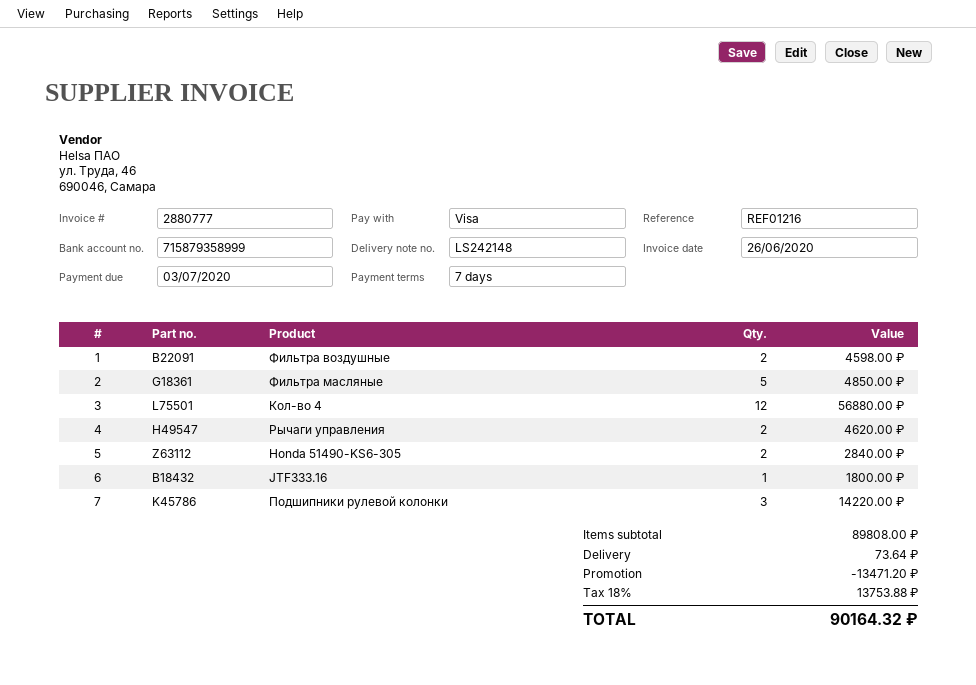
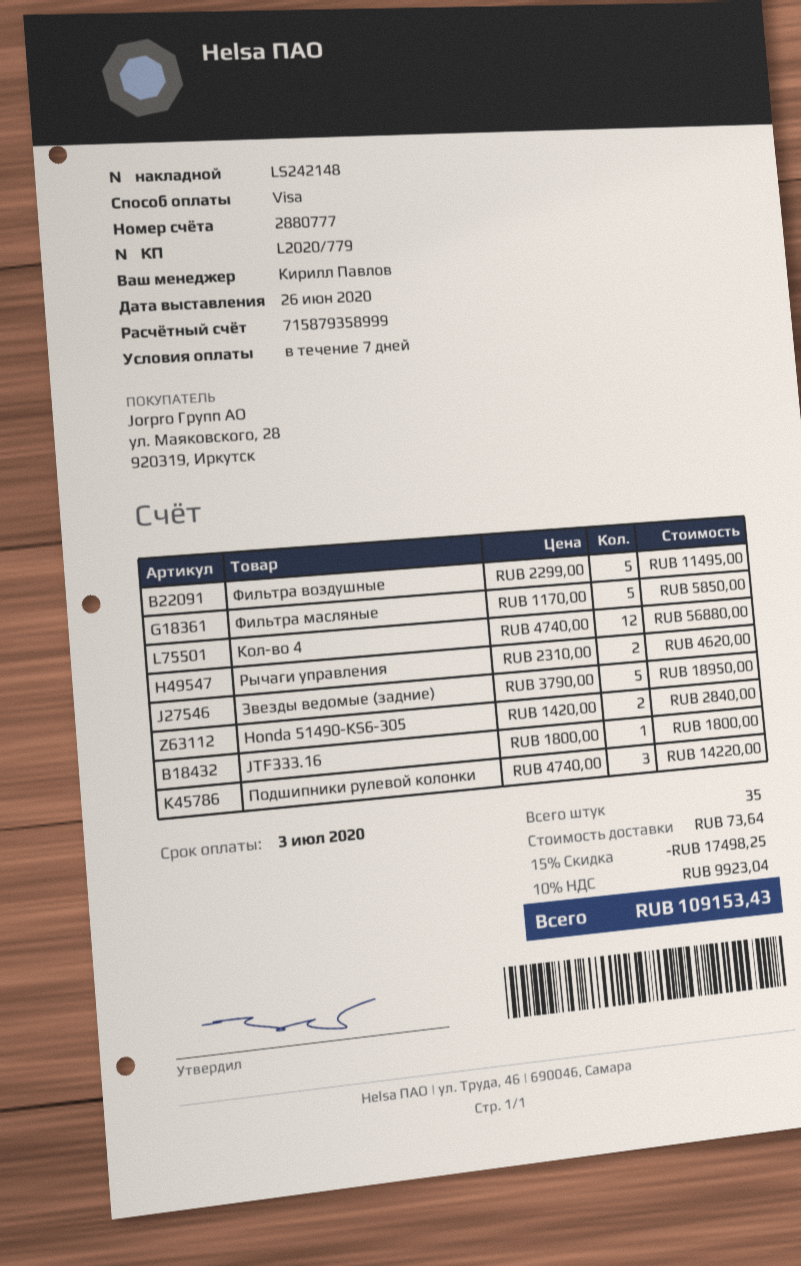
Фильтра воздушные: 2 for 4598.00 -> 5 for 11495.00
Фильтра масляные: 5 for 4850.00 -> 5 for 5850.00
Звезды ведомые (задние): none -> 5 for 18950.00
discount: 13471.20 -> 17498.25
tax: 18% = 13753.88 -> 10% = 9923.04
total: 90164.32 -> 109153.43

